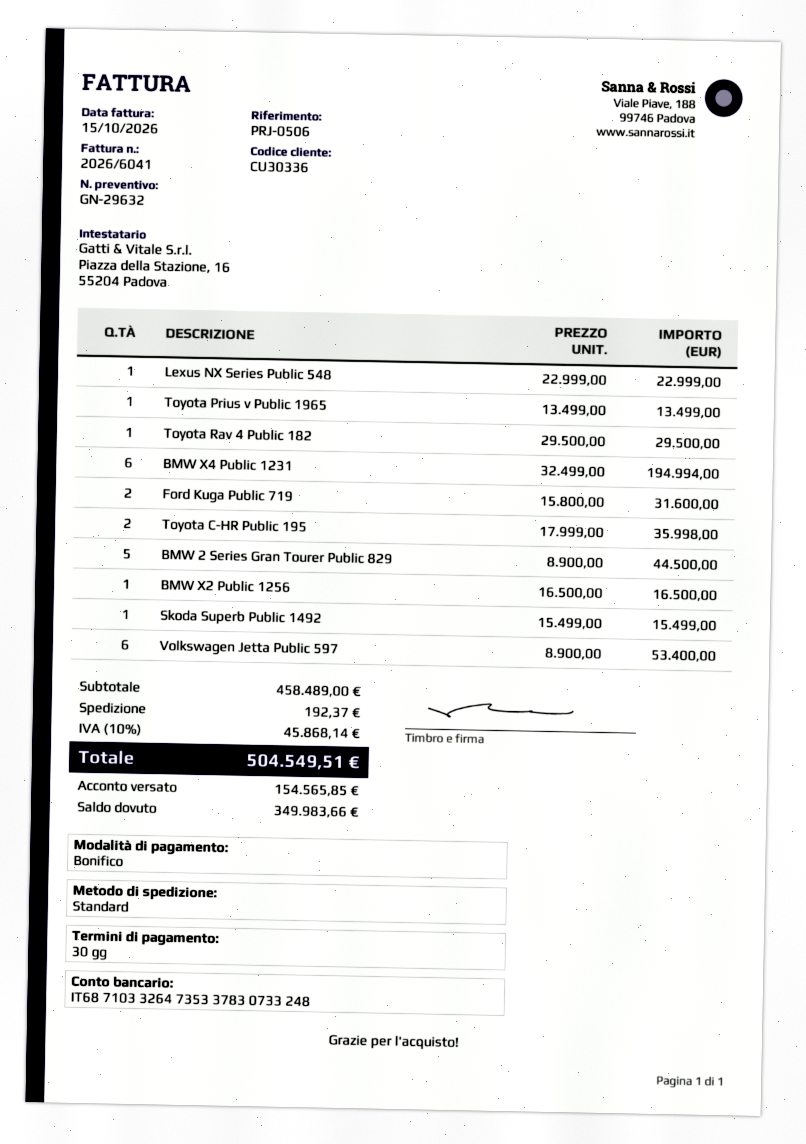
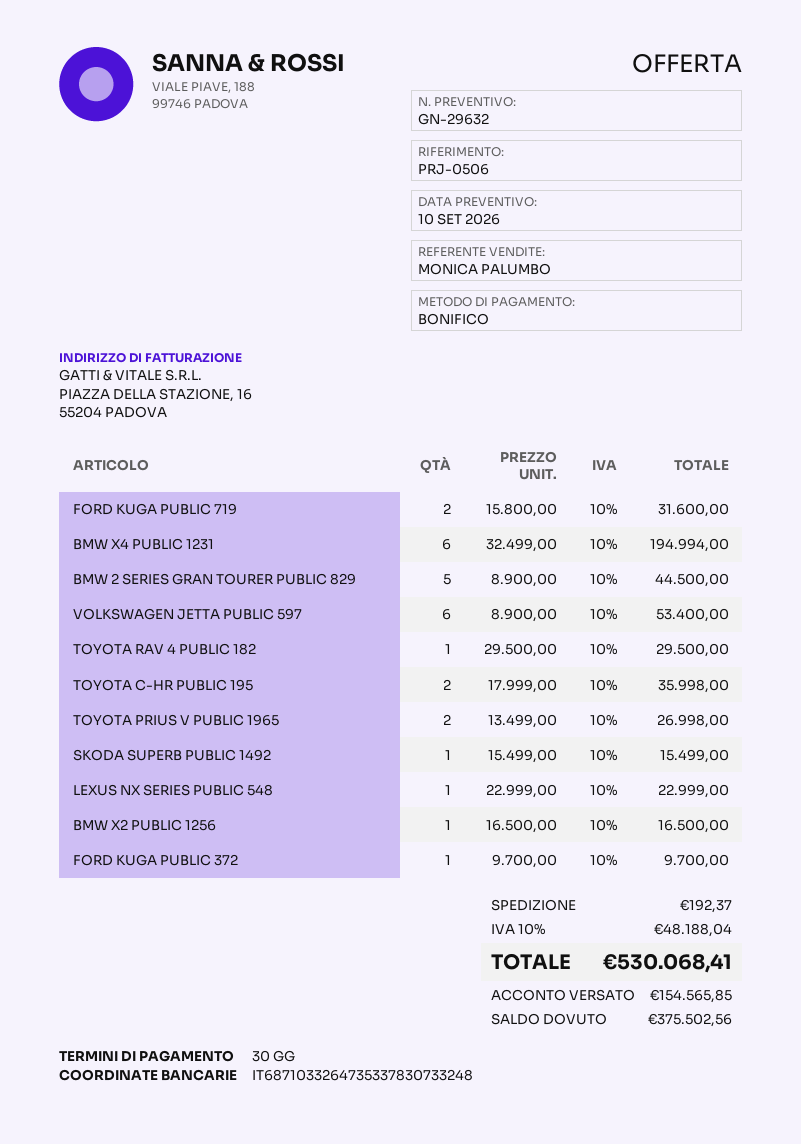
Toyota Prius v Public 1965: 1 x 13499.00 = 13499.00 -> 2 x 13499.00 = 26998.00
FORD KUGA PUBLIC 372: none -> 1 x 9700.00 = 9700.00
tax: 10% = 45868.14 -> 10% = 48188.04
total: 504549.51 -> 530068.41
balance: 349983.66 -> 375502.56

